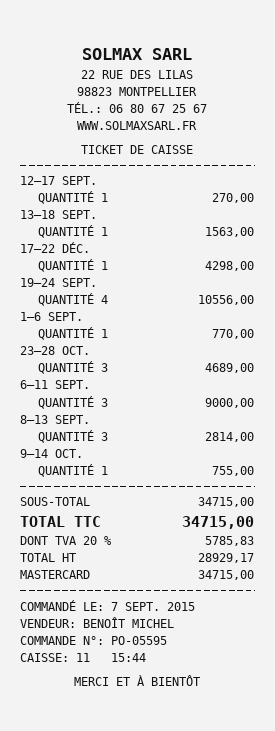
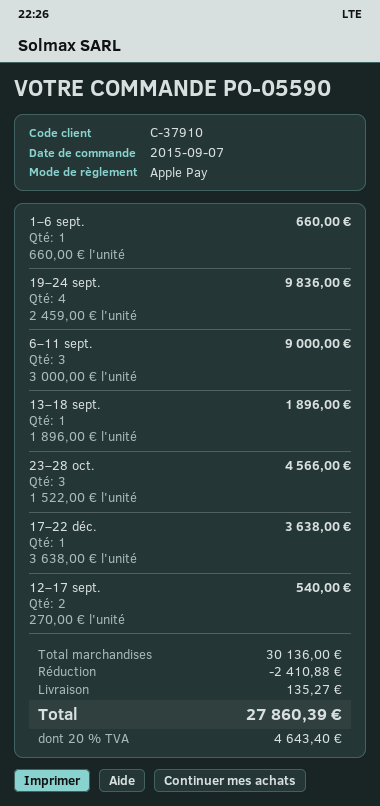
order number: PO-05595 -> PO-05590
payment method: Mastercard -> Apple Pay
12–17 SEPT.: 1 for 270.00 -> 2 for 540.00
13–18 SEPT.: 1 for 1563.00 -> 1 for 1896.00
17–22 DÉC.: 1 for 4298.00 -> 1 for 3638.00
19–24 SEPT.: 4 for 10556.00 -> 4 for 9836.00
1–6 SEPT.: 1 for 770.00 -> 1 for 660.00
23–28 OCT.: 3 for 4689.00 -> 3 for 4566.00
8–13 SEPT.: 3 for 2814.00 -> none
9–14 OCT.: 1 for 755.00 -> none
subtotal: 34715.00 -> 30136.00
discount: none -> 2410.88
shipping: none -> 135.27
tax: 20% = 5785.83 -> 20% = 4643.40
total: 34715.00 -> 27860.39

